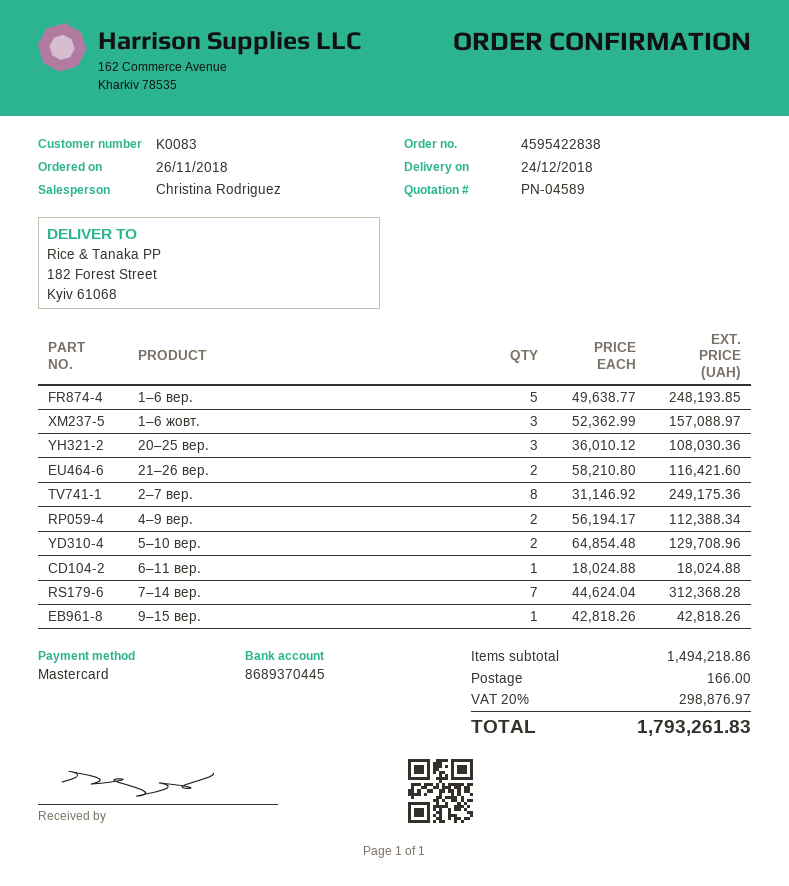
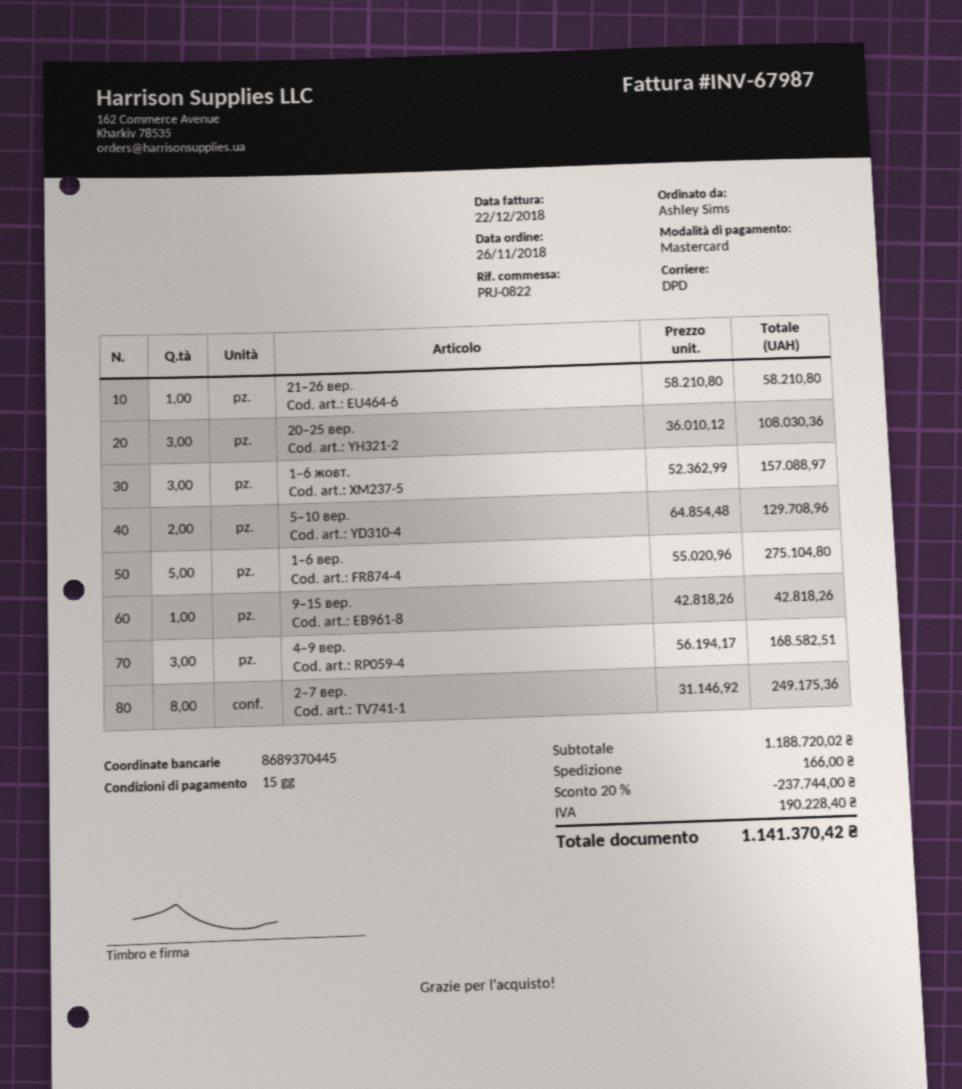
1–6 вер.: 5 x 49638.77 = 248193.85 -> 5 x 55020.96 = 275104.80
21–26 вер.: 2 x 58210.80 = 116421.60 -> 1 x 58210.80 = 58210.80
4–9 вер.: 2 x 56194.17 = 112388.34 -> 3 x 56194.17 = 168582.51
6–11 вер.: 1 x 18024.88 = 18024.88 -> none
7–14 вер.: 7 x 44624.04 = 312368.28 -> none
subtotal: 1494218.86 -> 1188720.02
discount: none -> 20% = 237744.00
tax: 298876.97 -> 190228.40
total: 1793261.83 -> 1141370.42

